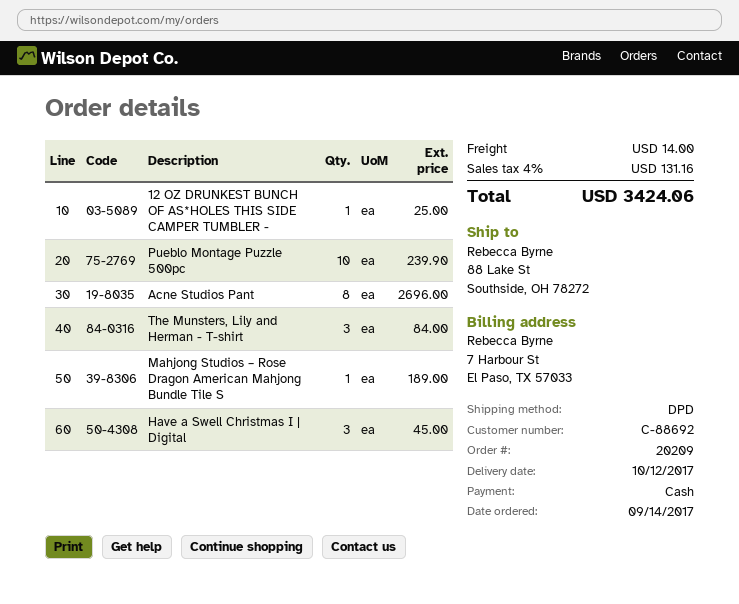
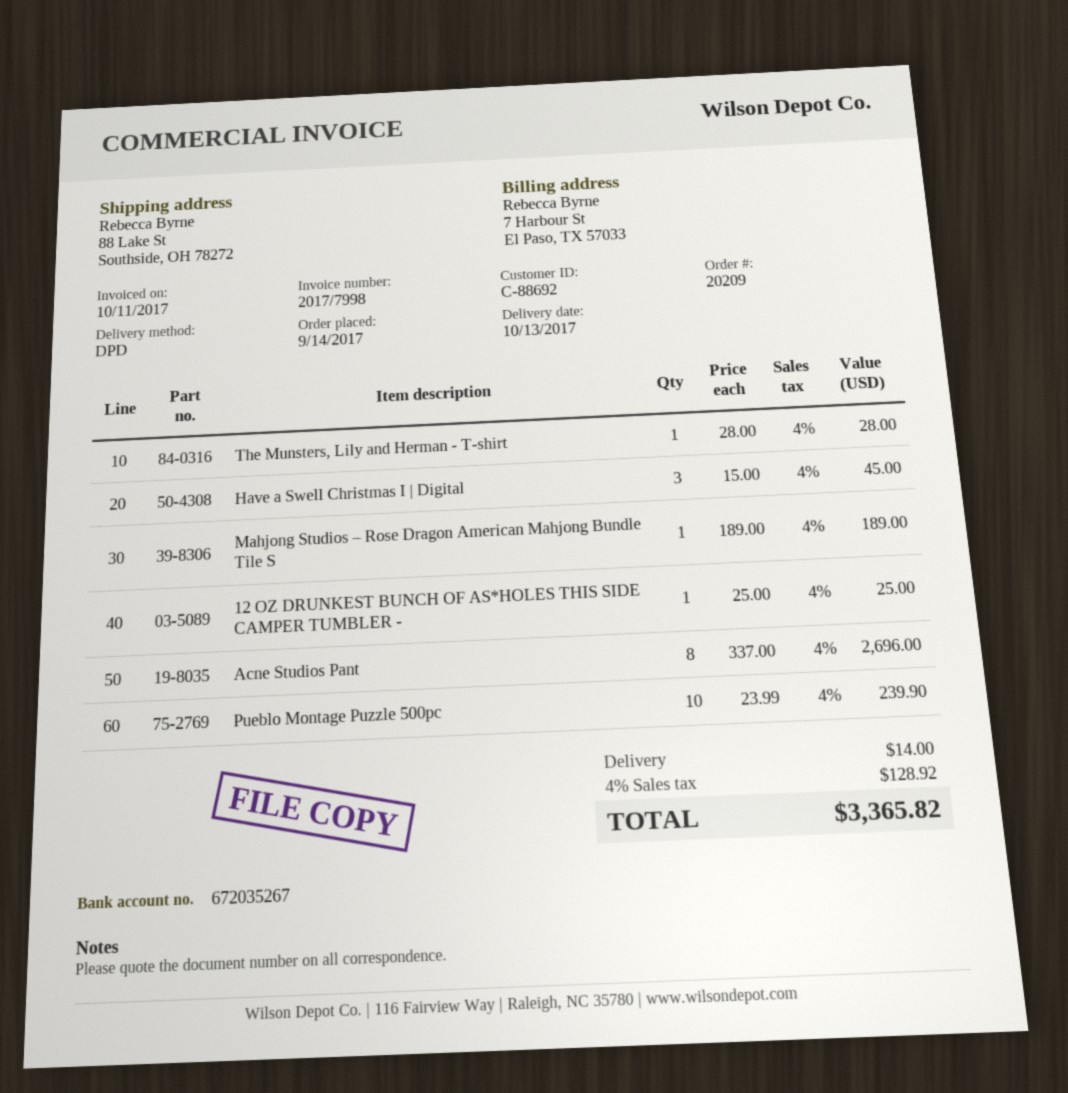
delivery date: 2017-10-12 -> 2017-10-13
The Munsters, Lily and Herman - T-shirt: 3 for 84.00 -> 1 for 28.00
tax: 4% = 131.16 -> 4% = 128.92
total: 3424.06 -> 3365.82

